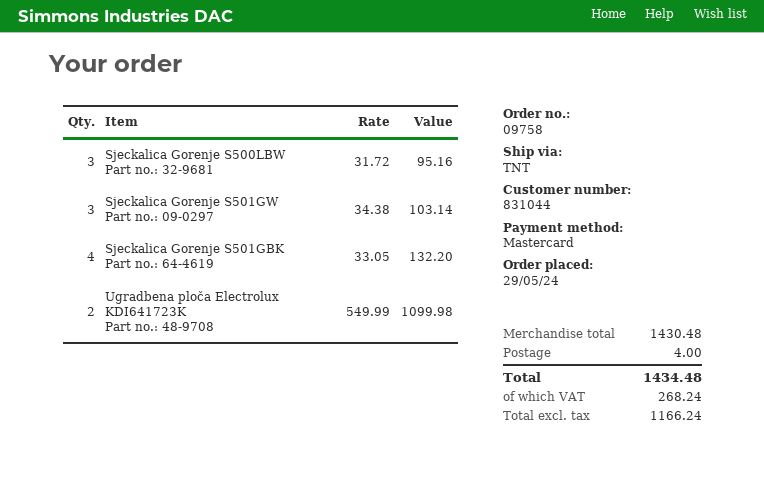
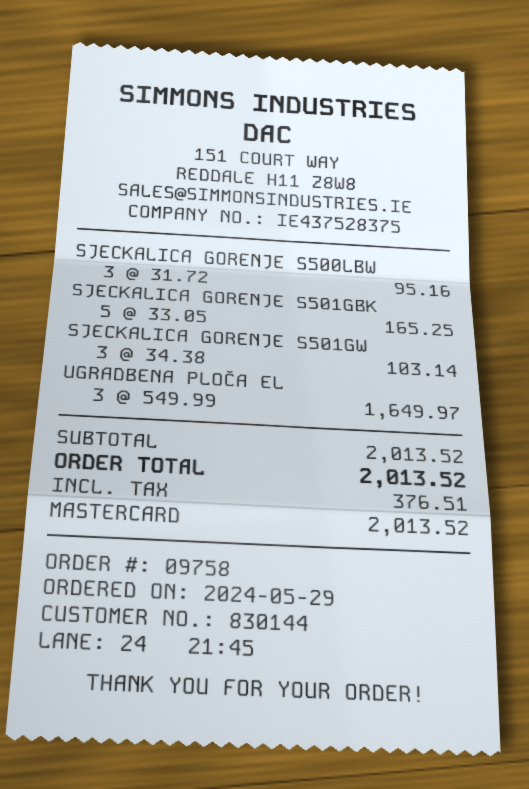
customer number: 831044 -> 830144
Sjeckalica Gorenje S501GBK: 4 x 33.05 = 132.20 -> 5 x 33.05 = 165.25
Ugradbena ploča Electrolux KDI641723K: 2 x 549.99 = 1099.98 -> 3 x 549.99 = 1649.97
subtotal: 1430.48 -> 2013.52
shipping: 4.00 -> none
tax: 268.24 -> 376.51
total: 1434.48 -> 2013.52

